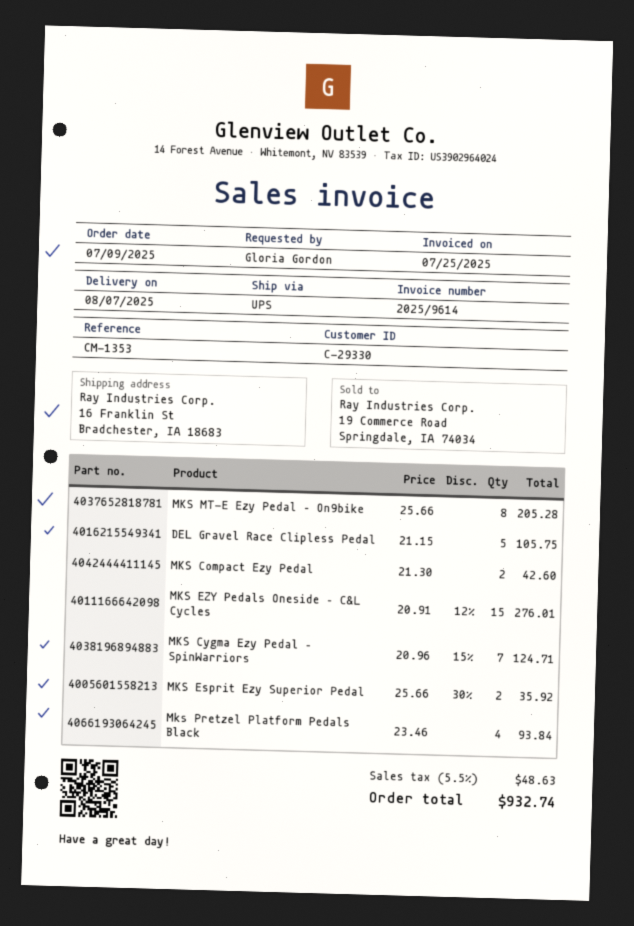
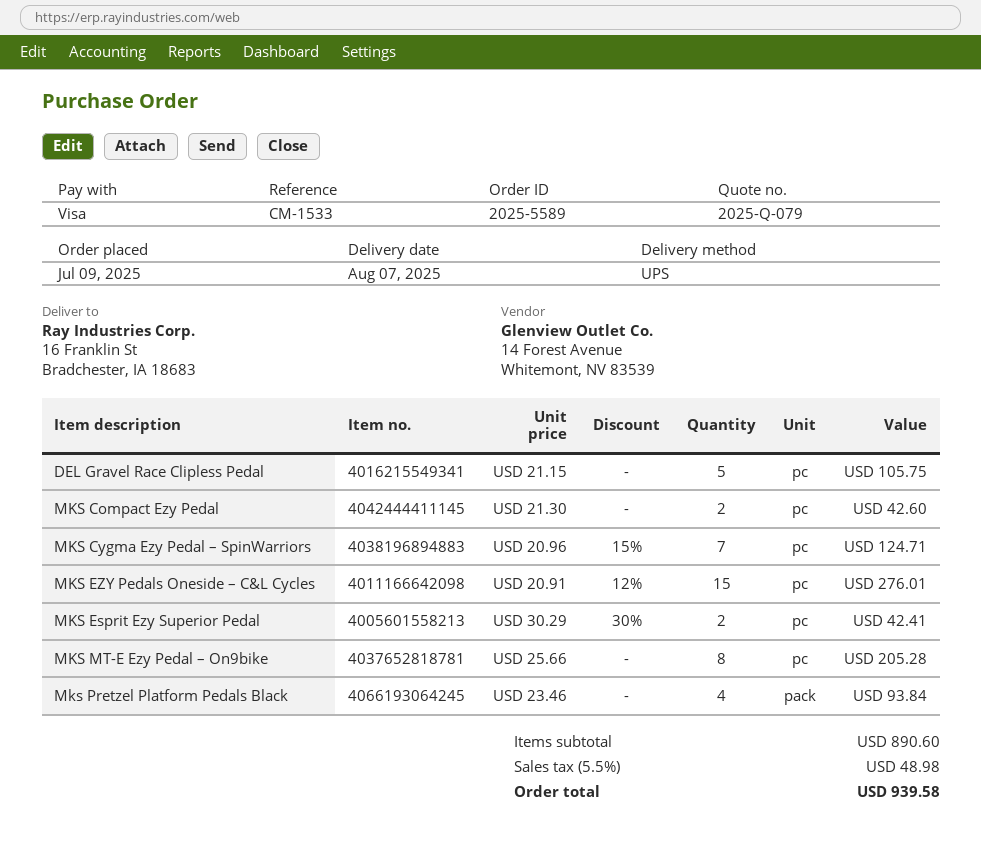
reference: CM-1353 -> CM-1533
MKS Esprit Ezy Superior Pedal: 2 x 25.66 - 30% = 35.92 -> 2 x 30.29 - 30% = 42.41
tax: 5.5% = 48.63 -> 5.5% = 48.98
total: 932.74 -> 939.58

